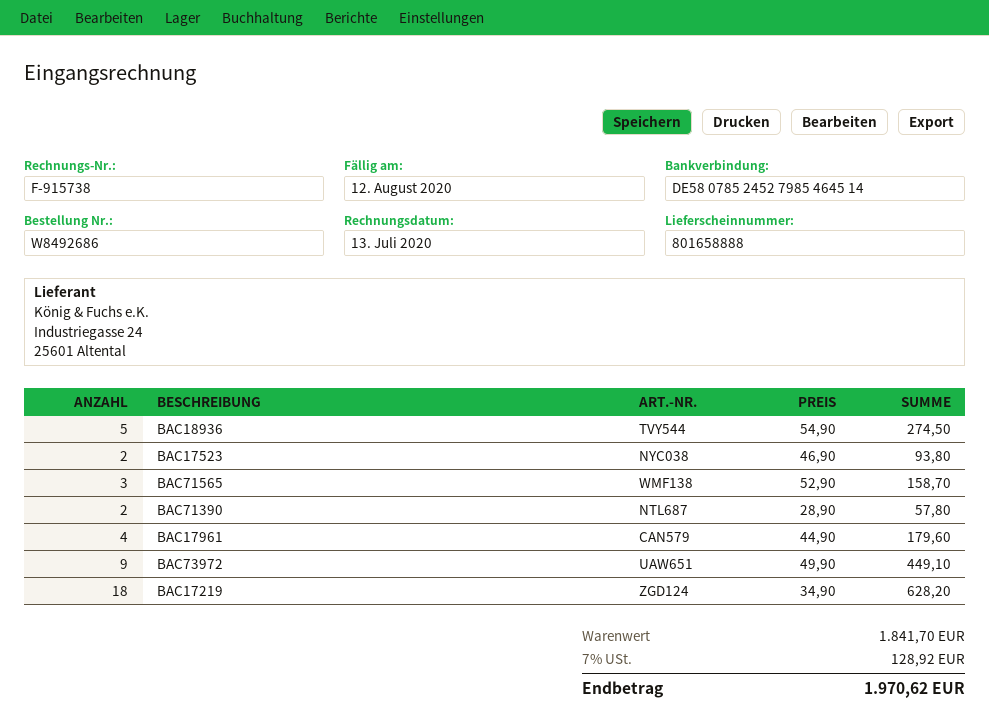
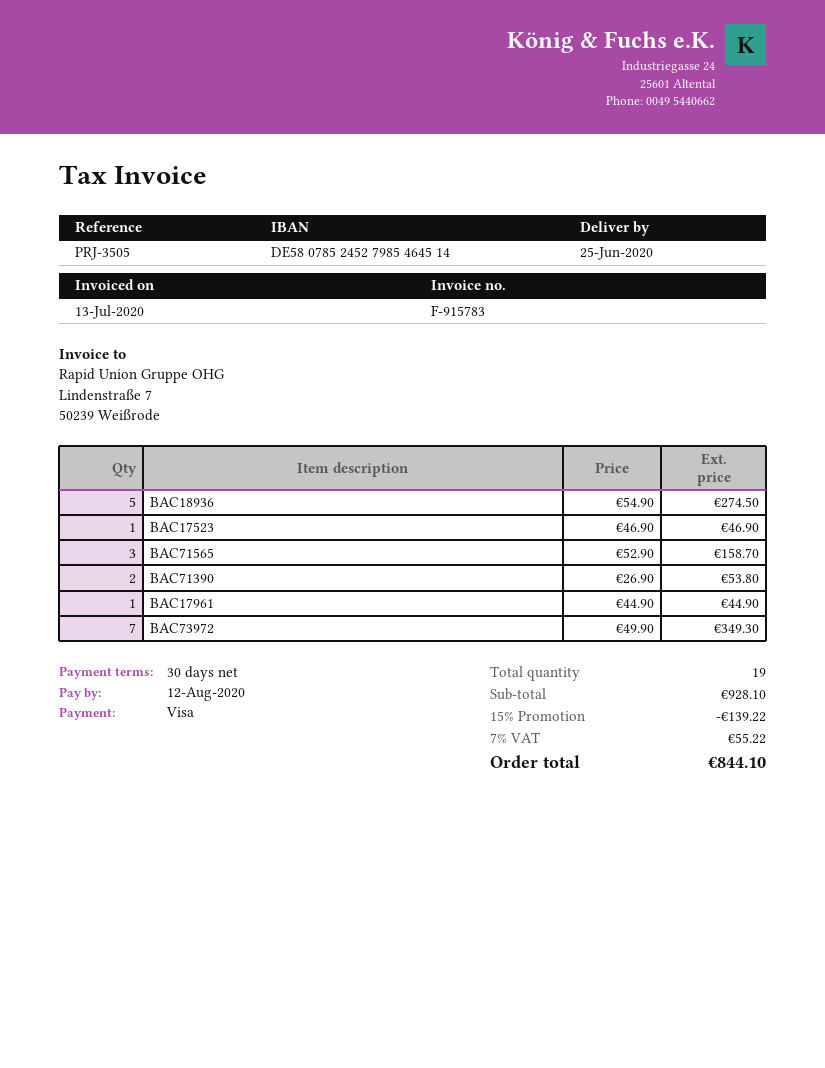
invoice number: F-915738 -> F-915783
BAC17523: 2 x 46.90 = 93.80 -> 1 x 46.90 = 46.90
BAC71390: 2 x 28.90 = 57.80 -> 2 x 26.90 = 53.80
BAC17961: 4 x 44.90 = 179.60 -> 1 x 44.90 = 44.90
BAC73972: 9 x 49.90 = 449.10 -> 7 x 49.90 = 349.30
BAC17219: 18 x 34.90 = 628.20 -> none
subtotal: 1841.70 -> 928.10
discount: none -> 15% = 139.22
tax: 7% = 128.92 -> 7% = 55.22
total: 1970.62 -> 844.10

